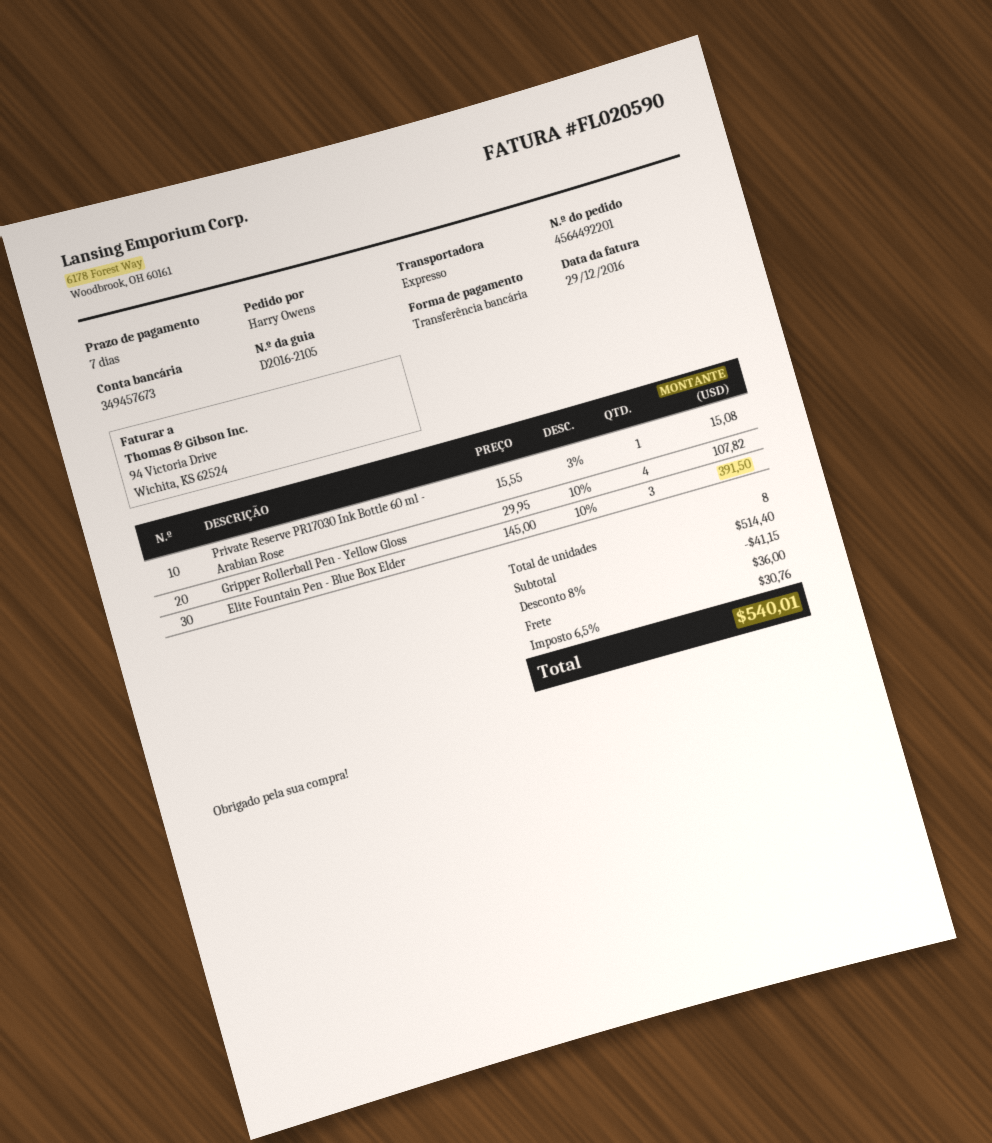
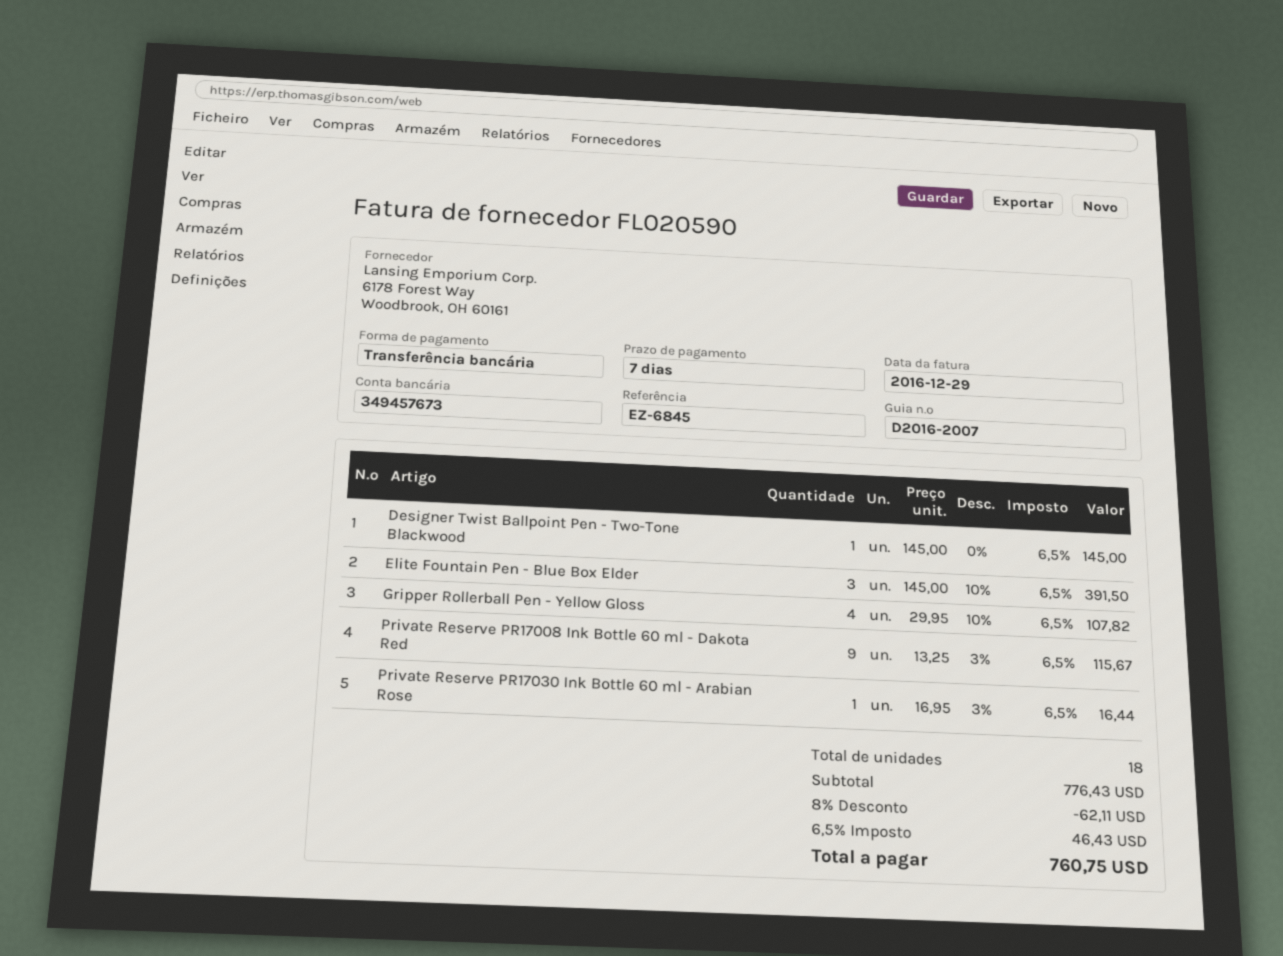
delivery note number: D2016-2105 -> D2016-2007
Private Reserve PR17030 Ink Bottle 60 ml - Arabian Rose: 1 x 15.55 - 3% = 15.08 -> 1 x 16.95 - 3% = 16.44
Designer Twist Ballpoint Pen - Two-Tone Blackwood: none -> 1 x 145.00 = 145.00
Private Reserve PR17008 Ink Bottle 60 ml - Dakota Red: none -> 9 x 13.25 - 3% = 115.67
total quantity: 8 -> 18
subtotal: 514.40 -> 776.43
discount: 8% = 41.15 -> 8% = 62.11
shipping: 36.00 -> none
tax: 6.5% = 30.76 -> 6.5% = 46.43
total: 540.01 -> 760.75

